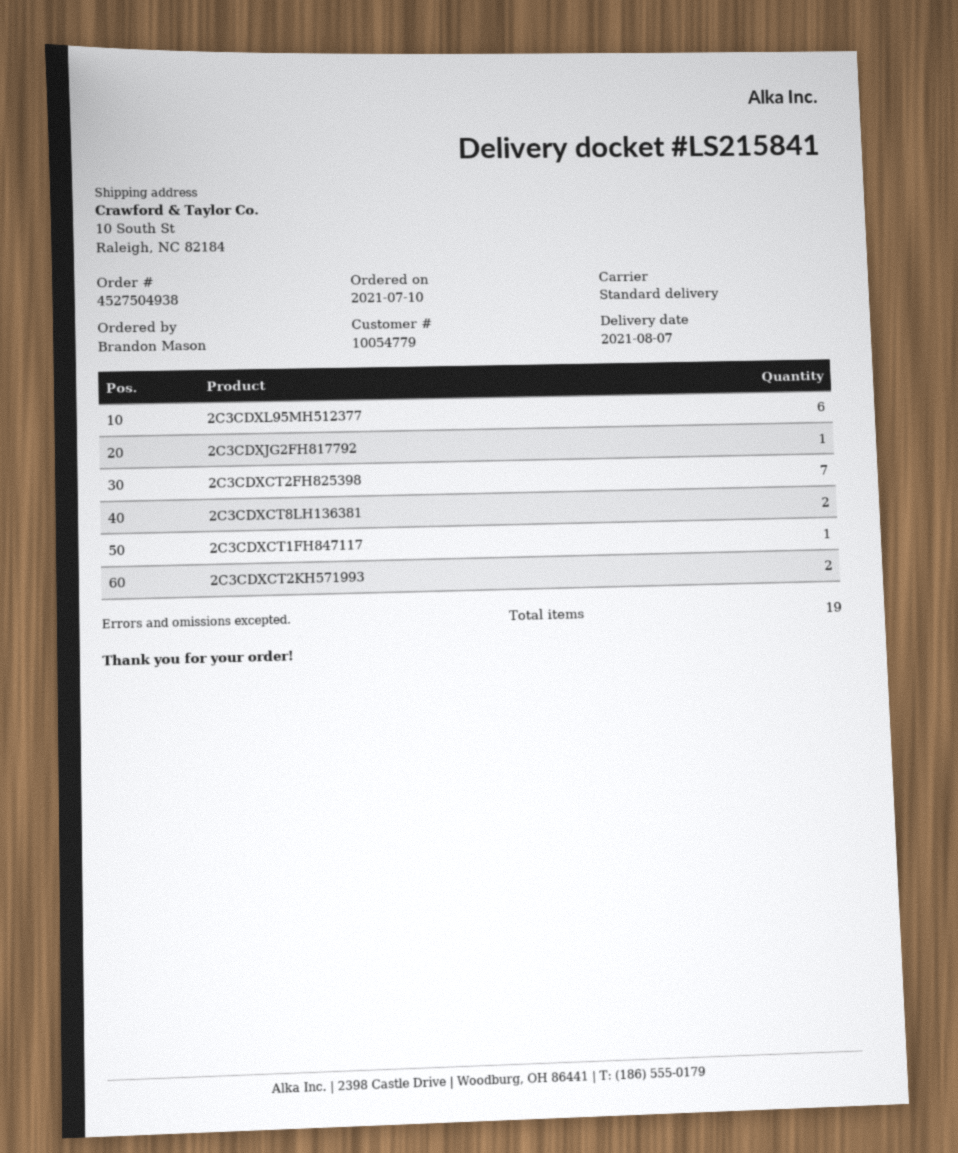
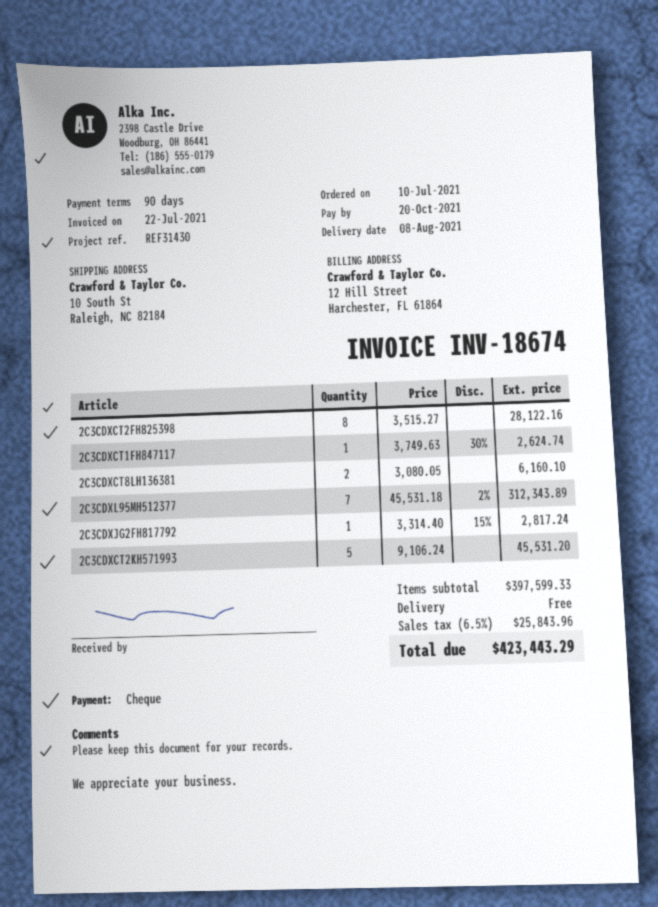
delivery date: 2021-08-07 -> 2021-08-08
2C3CDXL95MH512377: 6 -> 7
2C3CDXCT2FH825398: 7 -> 8
2C3CDXCT2KH571993: 2 -> 5

